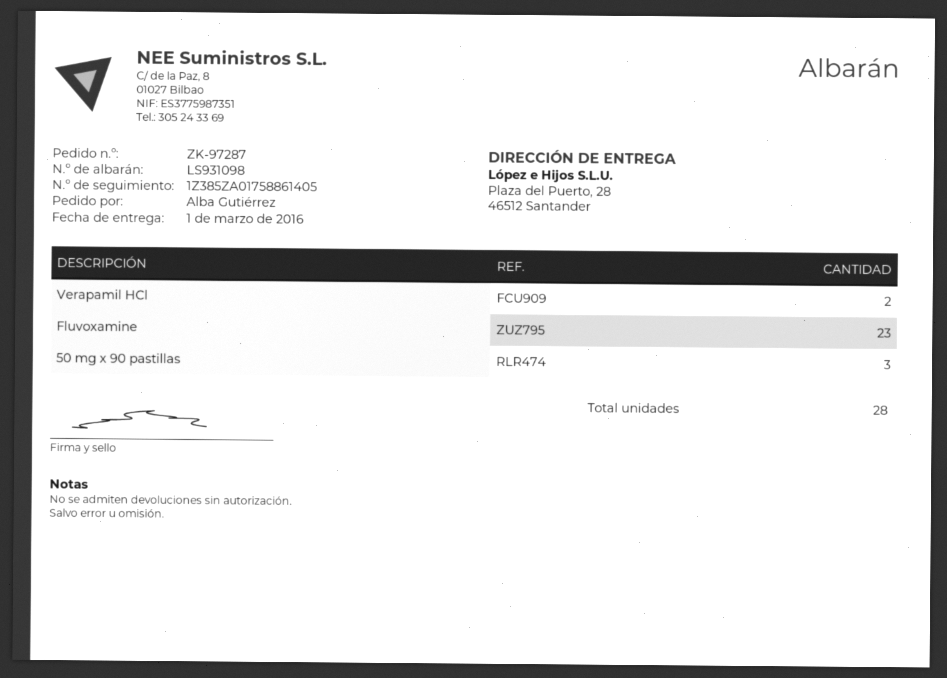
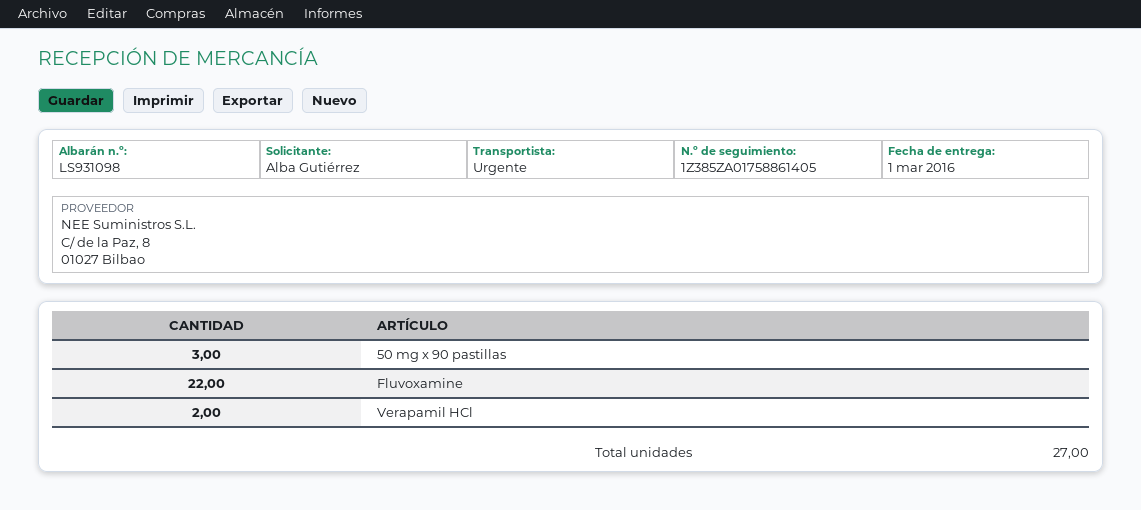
Fluvoxamine: 23 -> 22
total quantity: 28 -> 27

